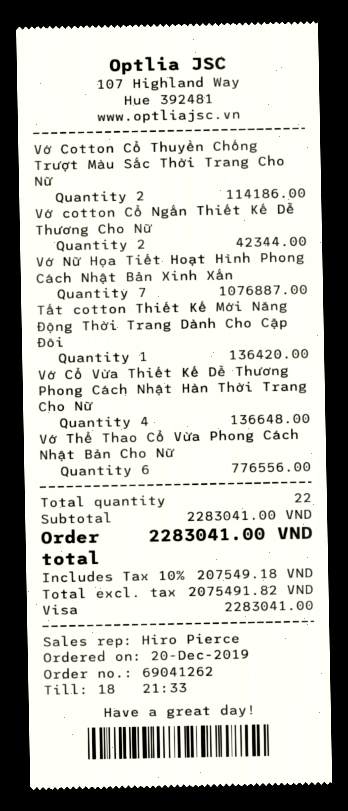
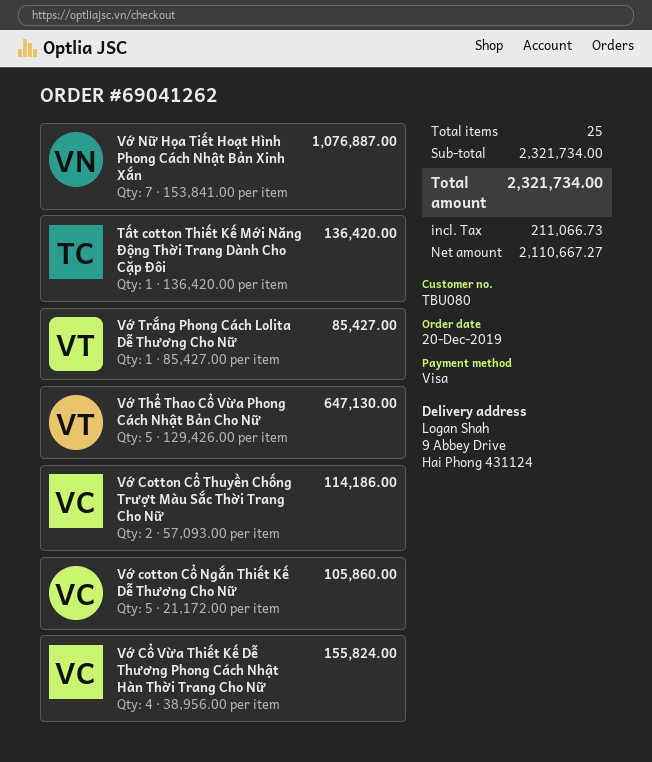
Vớ cotton Cổ Ngắn Thiết Kế Dễ Thương Cho Nữ: 2 for 42344.00 -> 5 for 105860.00
Vớ Cổ Vừa Thiết Kế Dễ Thương Phong Cách Nhật Hàn Thời Trang Cho Nữ: 4 for 136648.00 -> 4 for 155824.00
Vớ Thể Thao Cổ Vừa Phong Cách Nhật Bản Cho Nữ: 6 for 776556.00 -> 5 for 647130.00
Vớ Trắng Phong Cách Lolita Dễ Thương Cho Nữ: none -> 1 for 85427.00
total quantity: 22 -> 25
subtotal: 2283041.00 -> 2321734.00
net: 2075491.82 -> 2110667.27
tax: 207549.18 -> 211066.73
total: 2283041.00 -> 2321734.00

